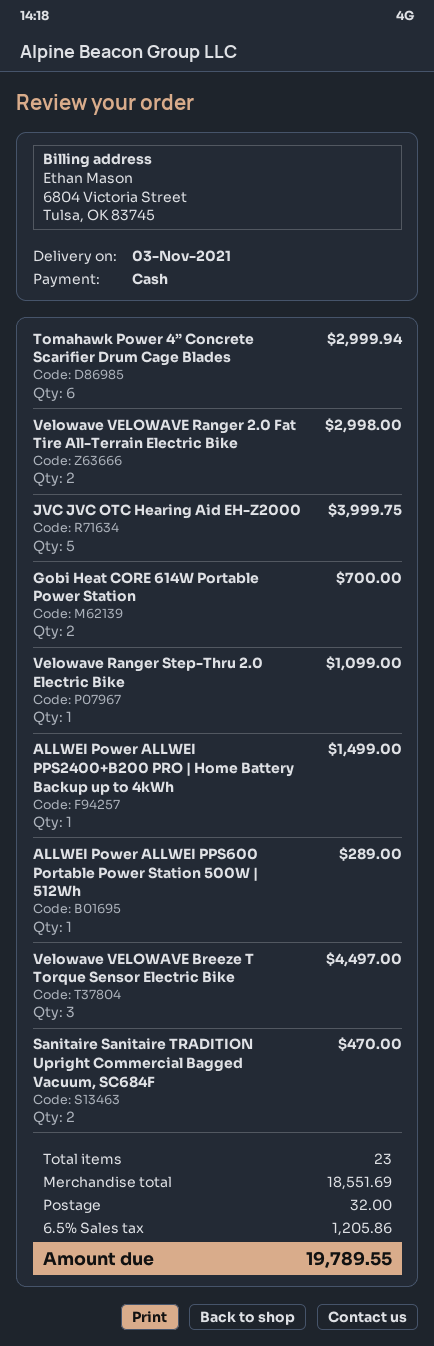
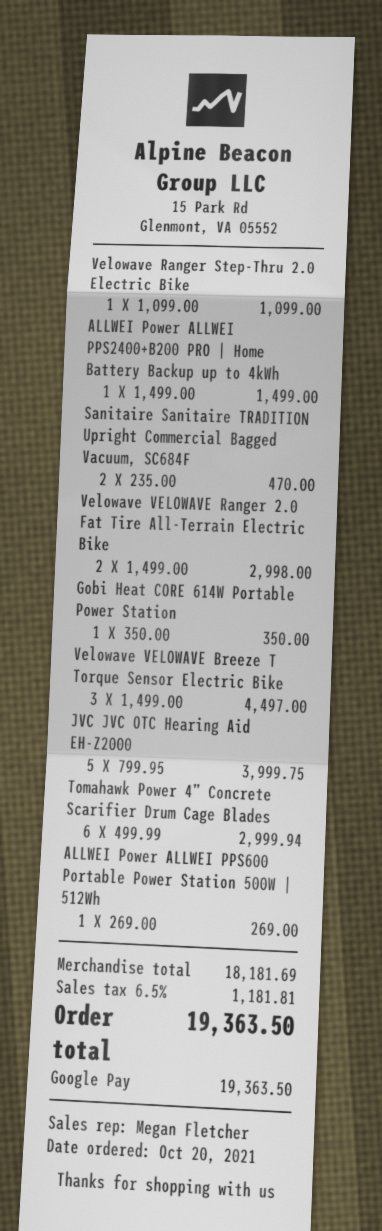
payment method: cash -> Google Pay
Gobi Heat CORE 614W Portable Power Station: 2 for 700.00 -> 1 for 350.00
ALLWEI Power ALLWEI PPS600 Portable Power Station 500W | 512Wh: 1 for 289.00 -> 1 for 269.00
subtotal: 18551.69 -> 18181.69
shipping: 32.00 -> none
tax: 6.5% = 1205.86 -> 6.5% = 1181.81
total: 19789.55 -> 19363.50

